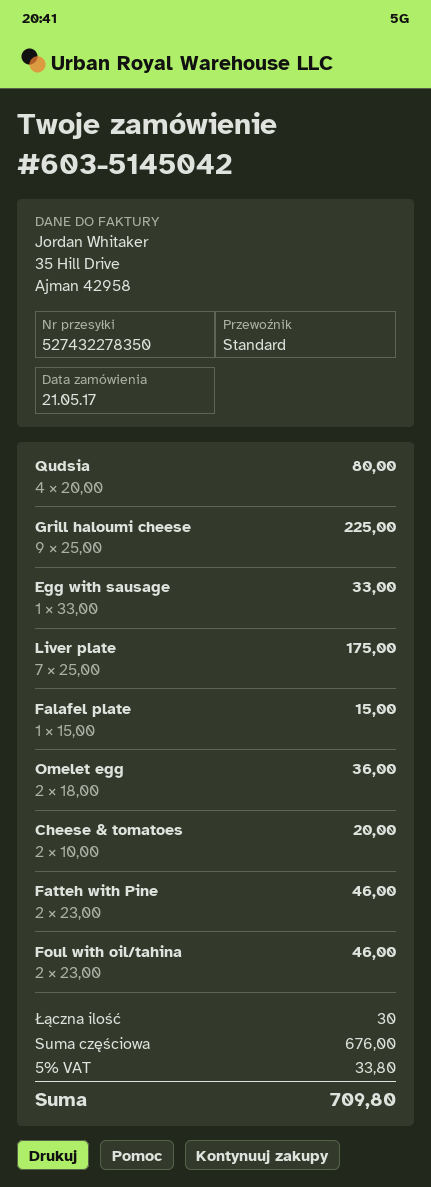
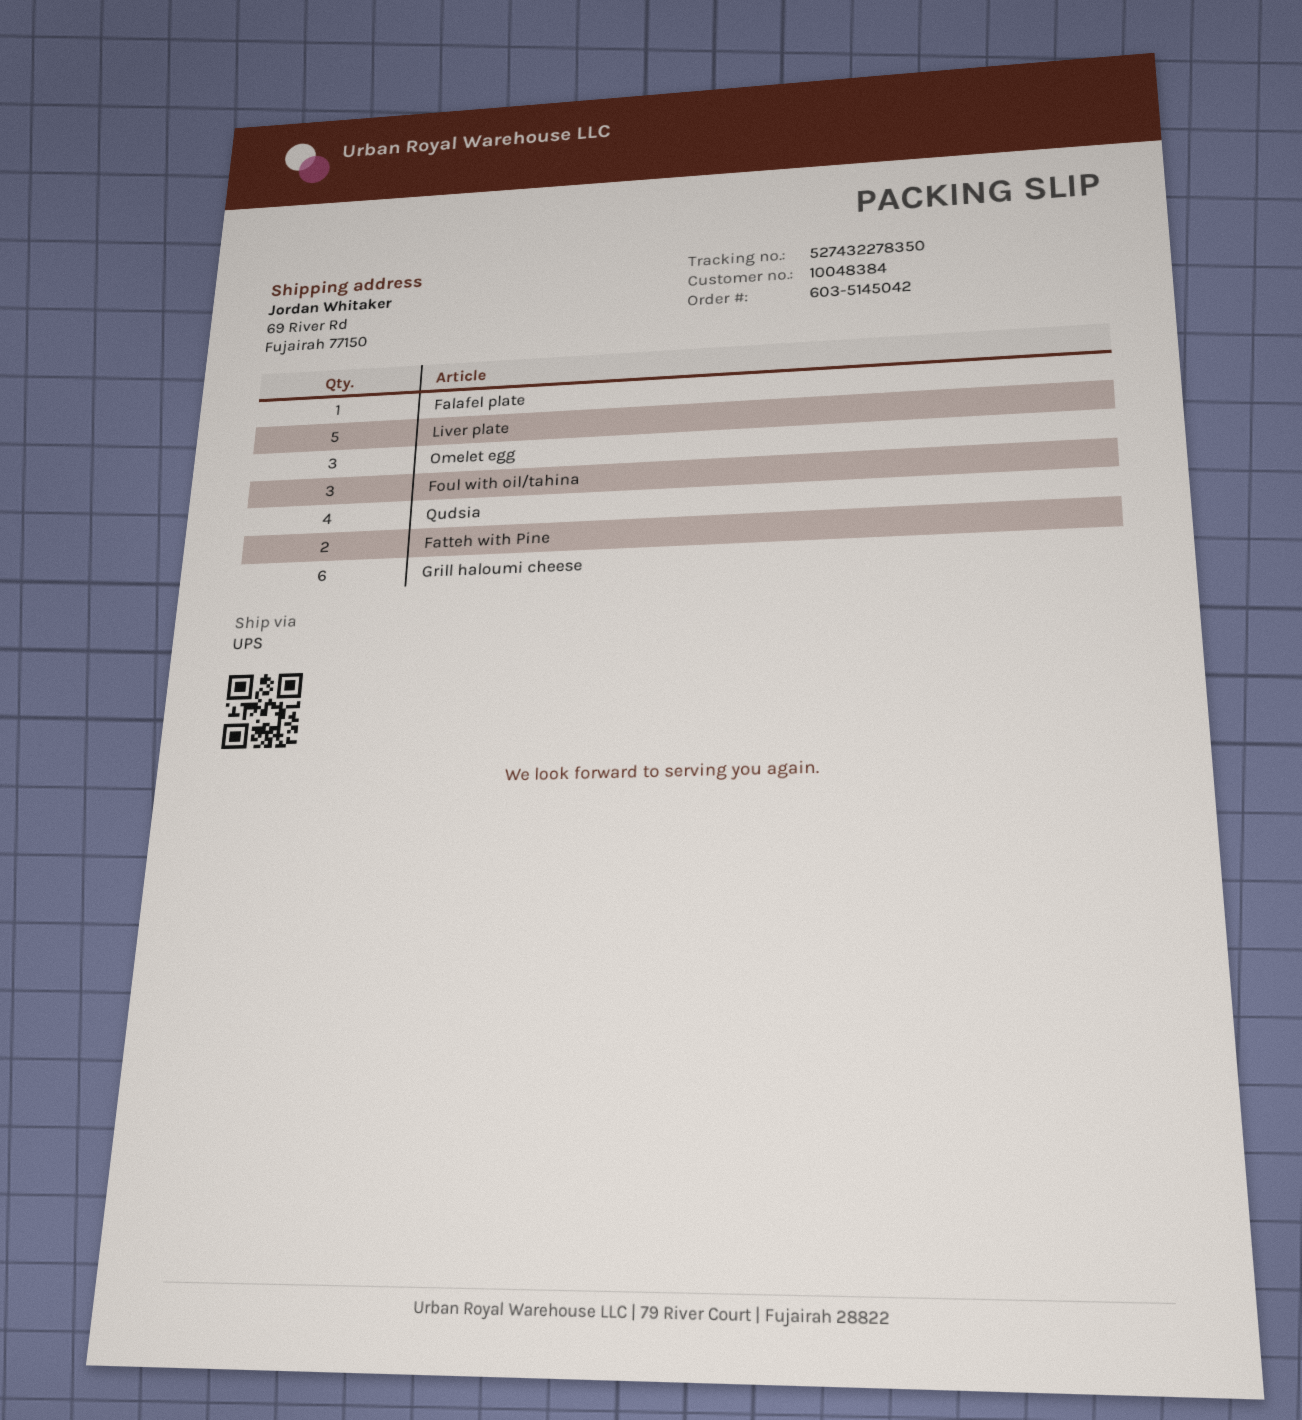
shipping method: standard -> UPS
Grill haloumi cheese: 9 -> 6
Egg with sausage: 1 -> none
Liver plate: 7 -> 5
Omelet egg: 2 -> 3
Cheese & tomatoes: 2 -> none
Foul with oil/tahina: 2 -> 3

